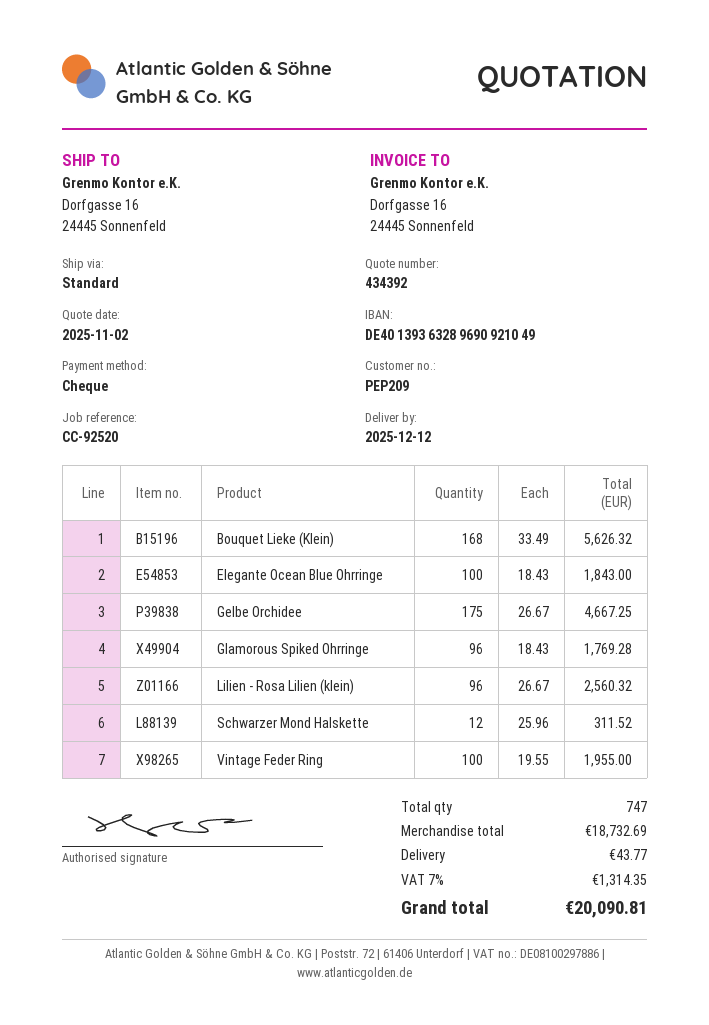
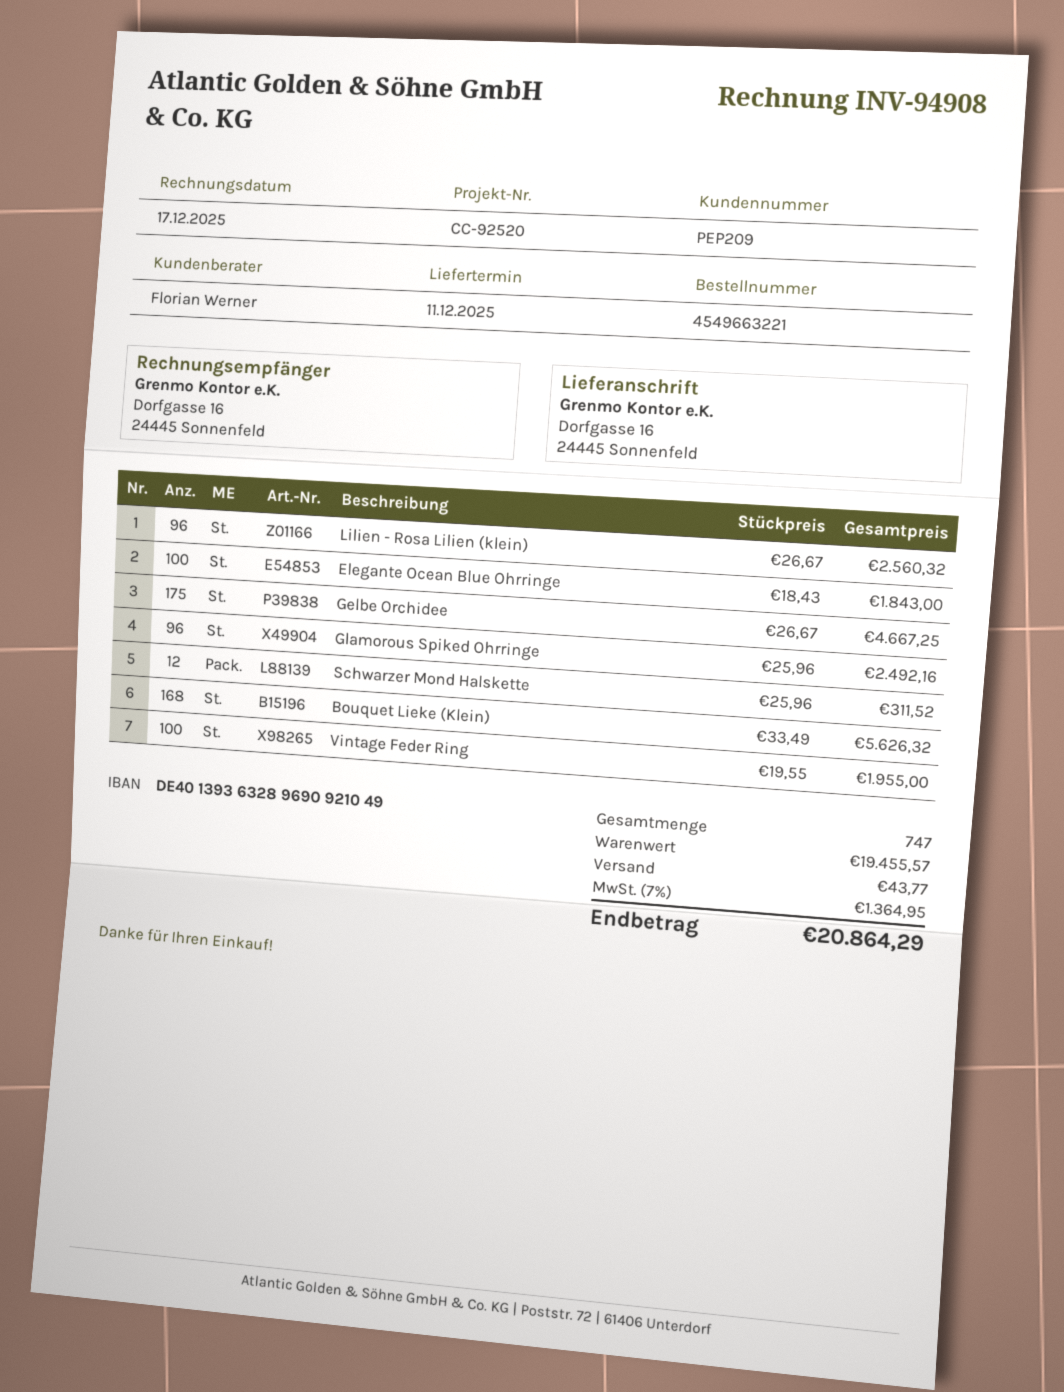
delivery date: 2025-12-12 -> 2025-12-11
Glamorous Spiked Ohrringe: 96 x 18.43 = 1769.28 -> 96 x 25.96 = 2492.16
subtotal: 18732.69 -> 19455.57
tax: 7% = 1314.35 -> 7% = 1364.95
total: 20090.81 -> 20864.29

